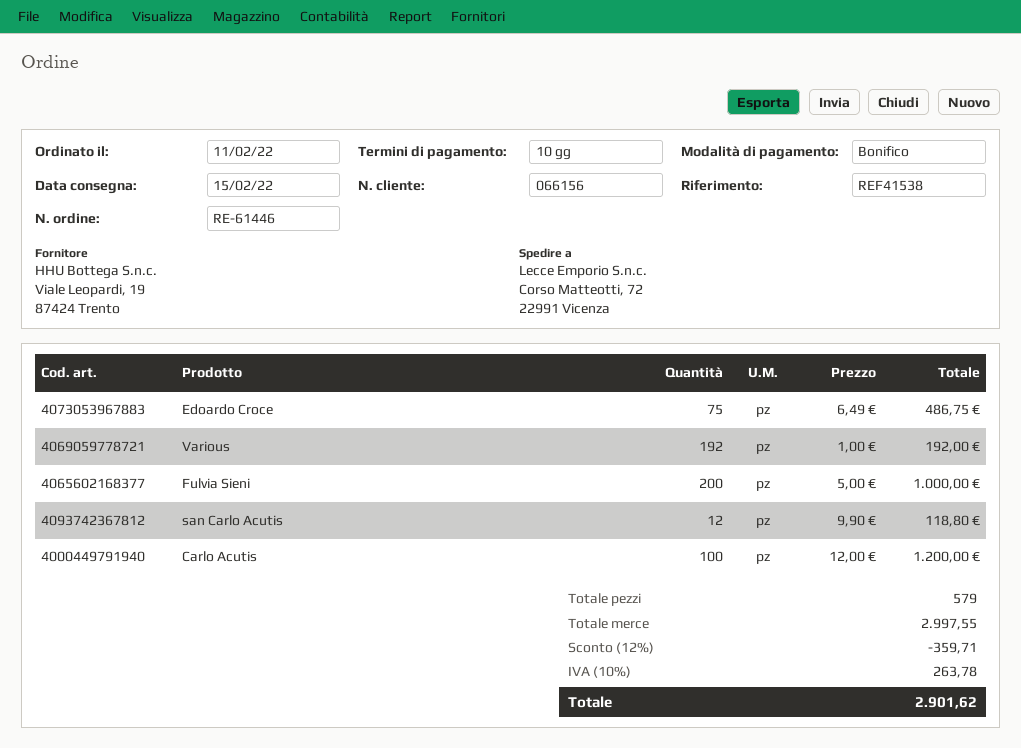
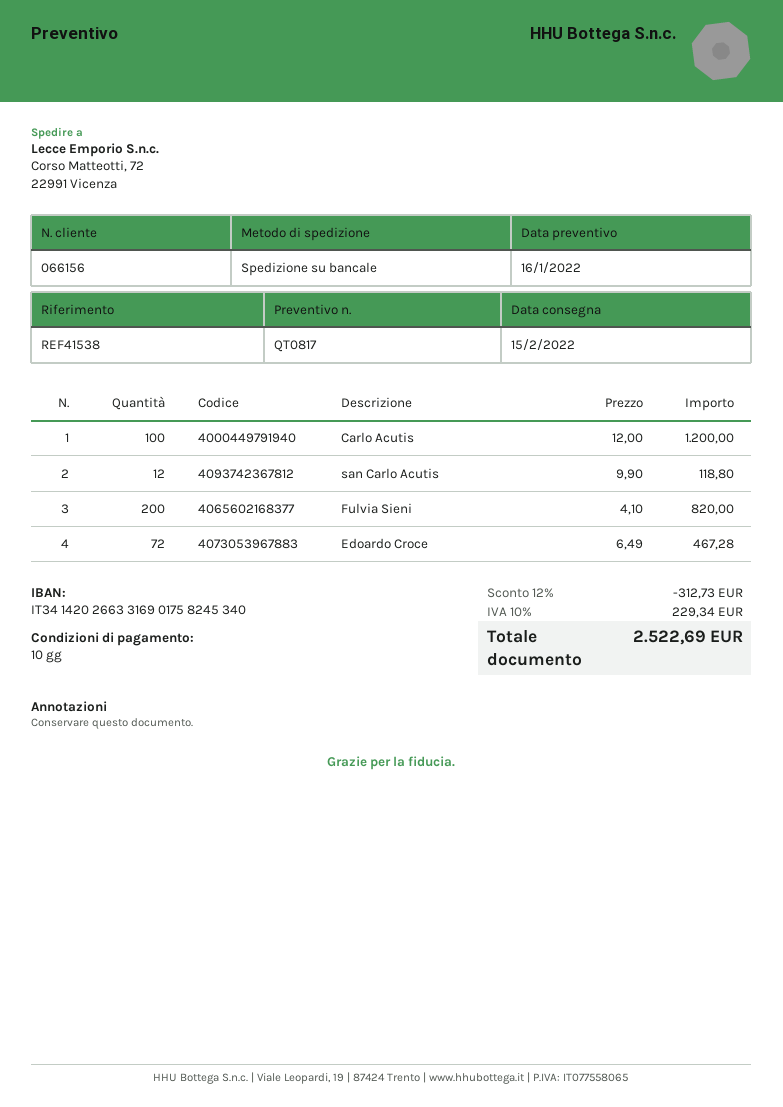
Edoardo Croce: 75 x 6.49 = 486.75 -> 72 x 6.49 = 467.28
Various: 192 x 1.00 = 192.00 -> none
Fulvia Sieni: 200 x 5.00 = 1000.00 -> 200 x 4.10 = 820.00
discount: 12% = 359.71 -> 12% = 312.73
tax: 10% = 263.78 -> 10% = 229.34
total: 2901.62 -> 2522.69

